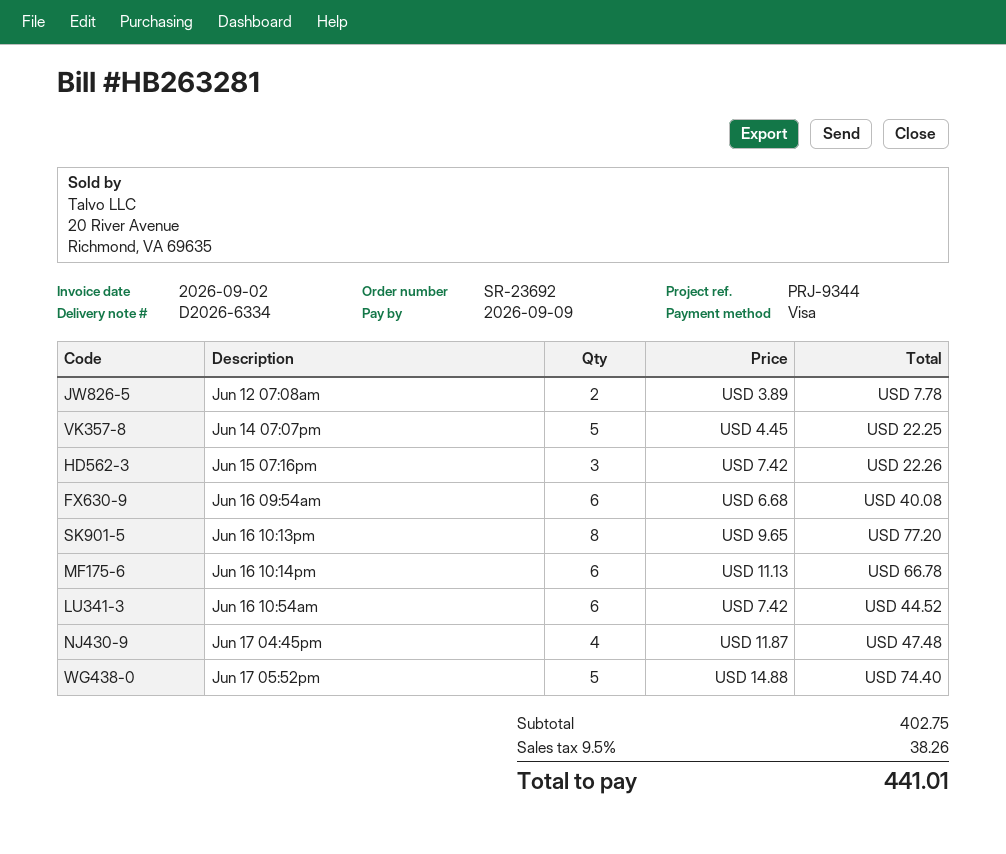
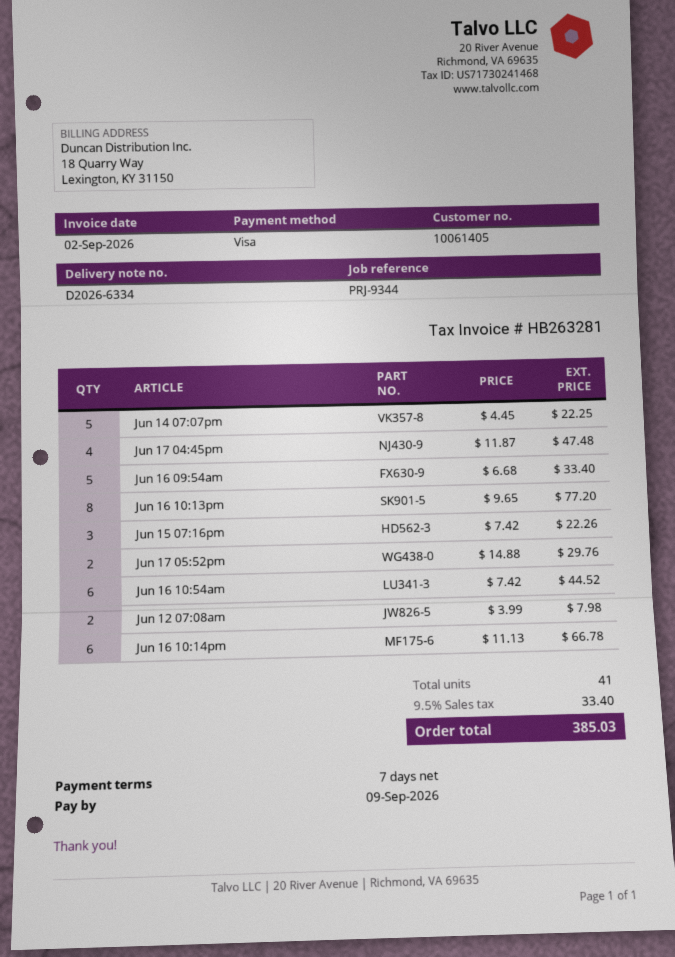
Jun 12 07:08am: 2 x 3.89 = 7.78 -> 2 x 3.99 = 7.98
Jun 16 09:54am: 6 x 6.68 = 40.08 -> 5 x 6.68 = 33.40
Jun 17 05:52pm: 5 x 14.88 = 74.40 -> 2 x 14.88 = 29.76
tax: 9.5% = 38.26 -> 9.5% = 33.40
total: 441.01 -> 385.03

